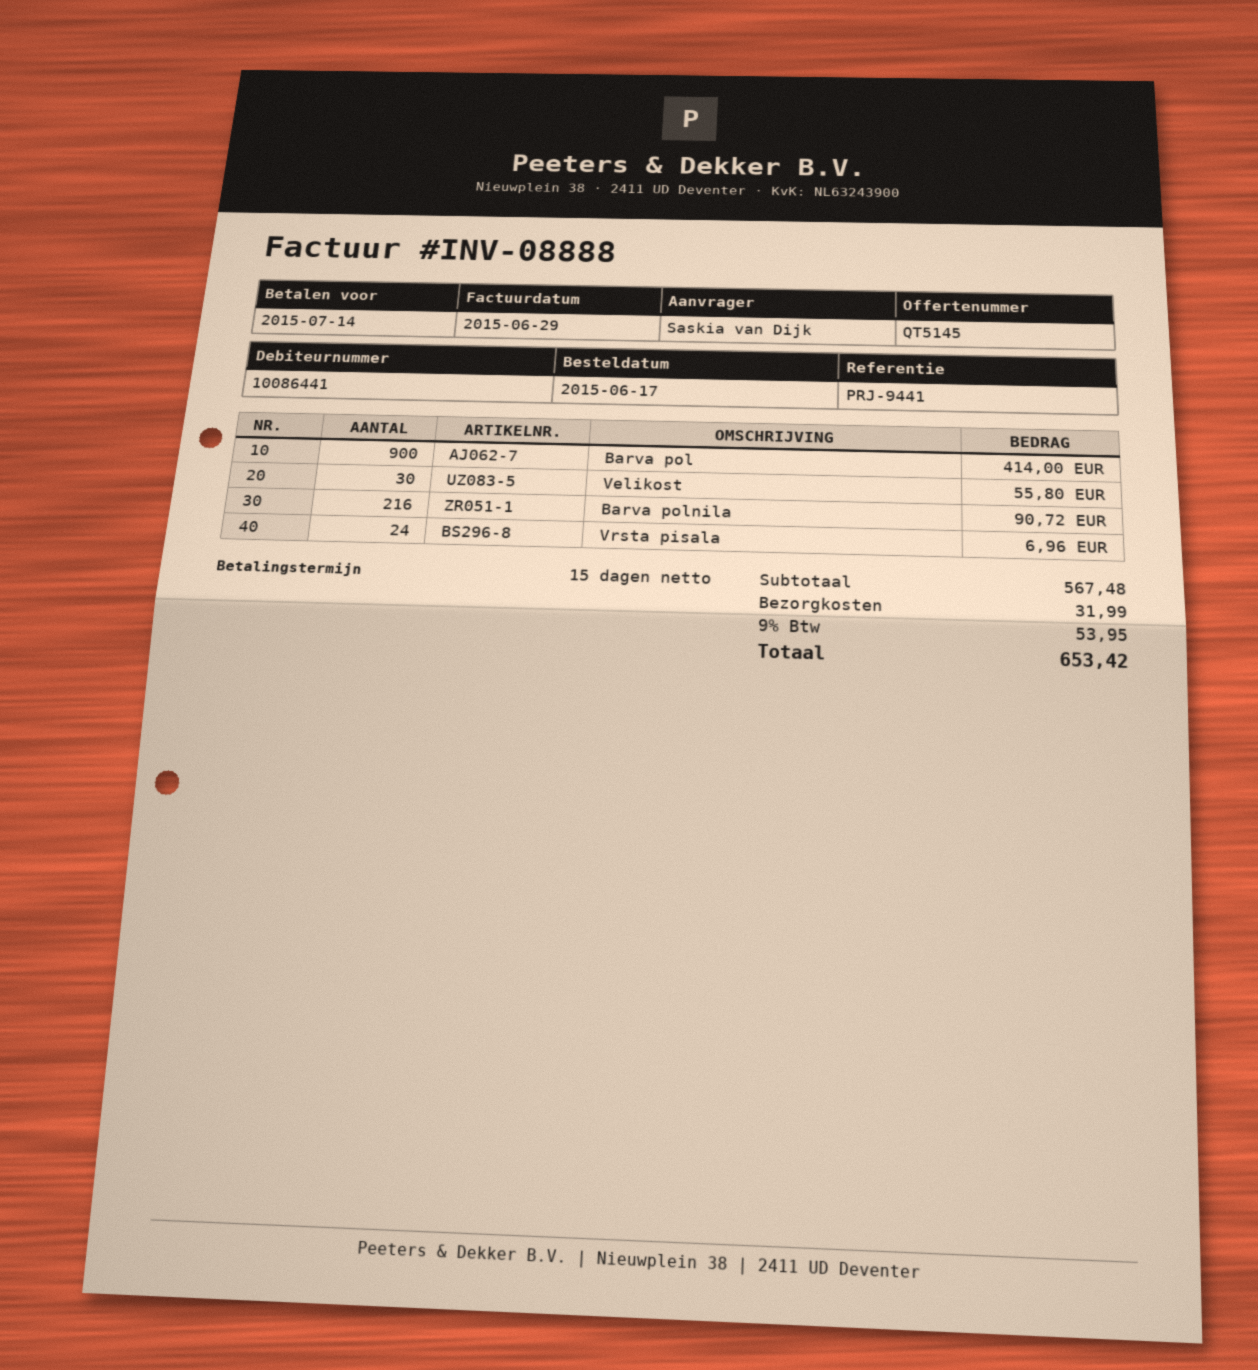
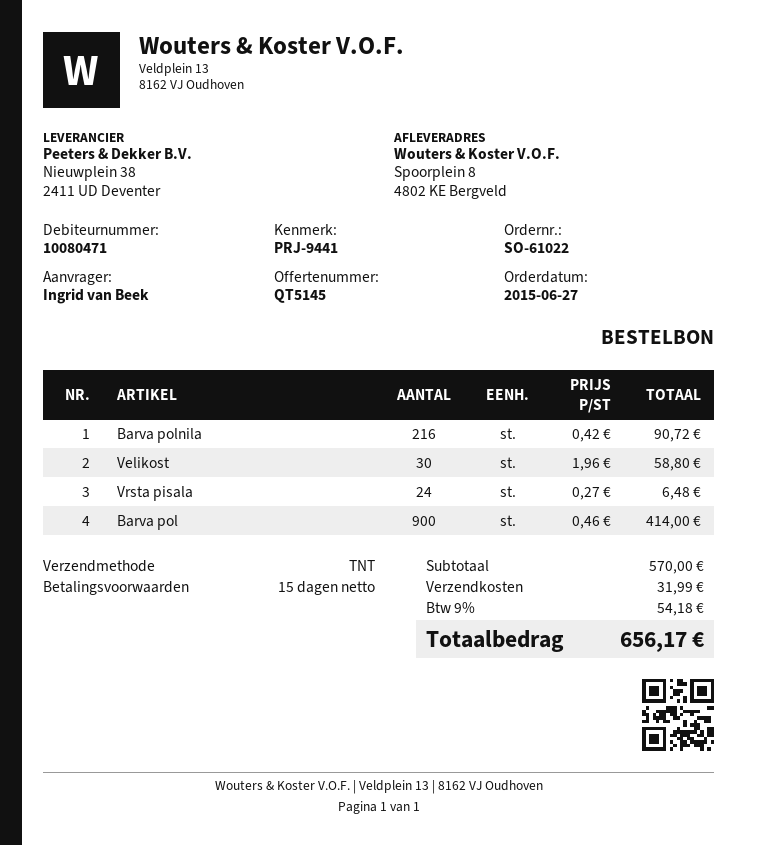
order date: 2015-06-17 -> 2015-06-27
customer number: 10086441 -> 10080471
ordered by: Saskia van Dijk -> Ingrid van Beek
Velikost: 30 for 55.80 -> 30 for 58.80
Vrsta pisala: 24 for 6.96 -> 24 for 6.48
subtotal: 567.48 -> 570.00
tax: 9% = 53.95 -> 9% = 54.18
total: 653.42 -> 656.17

